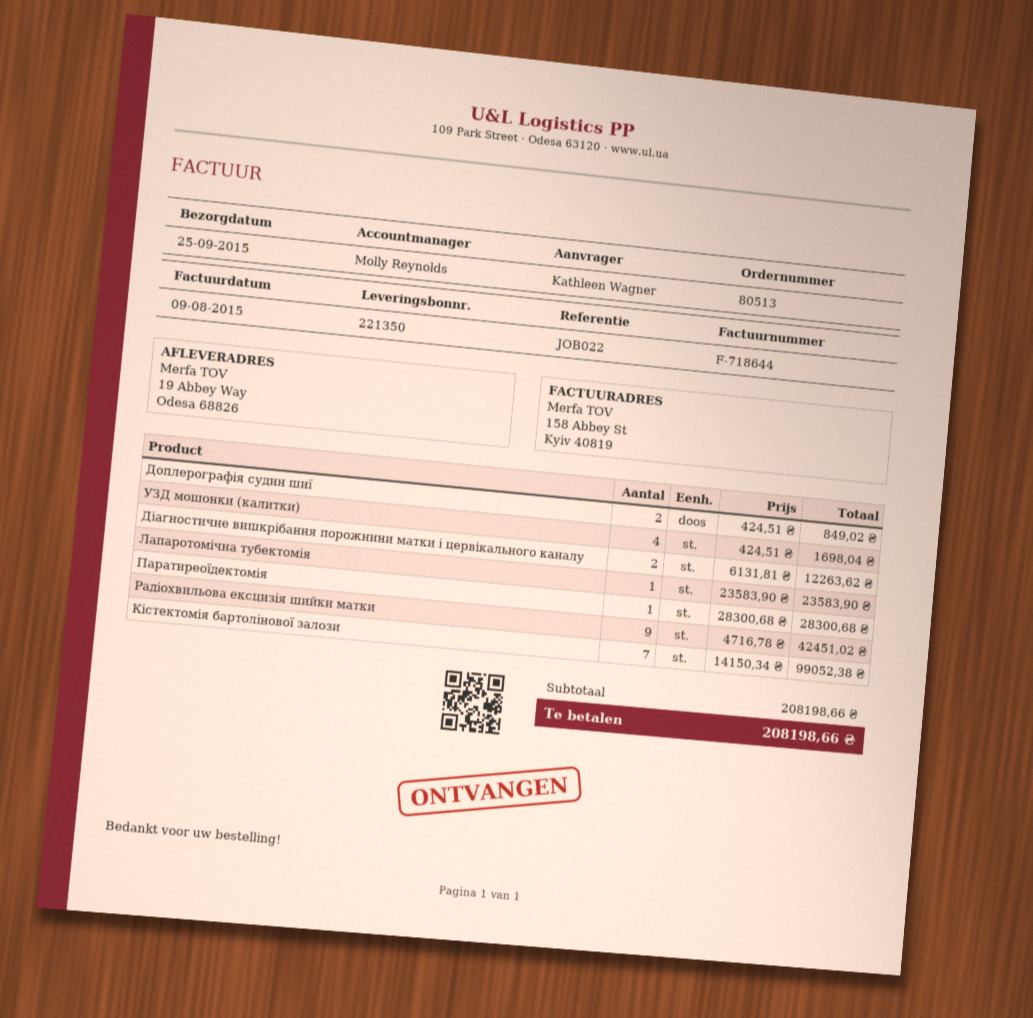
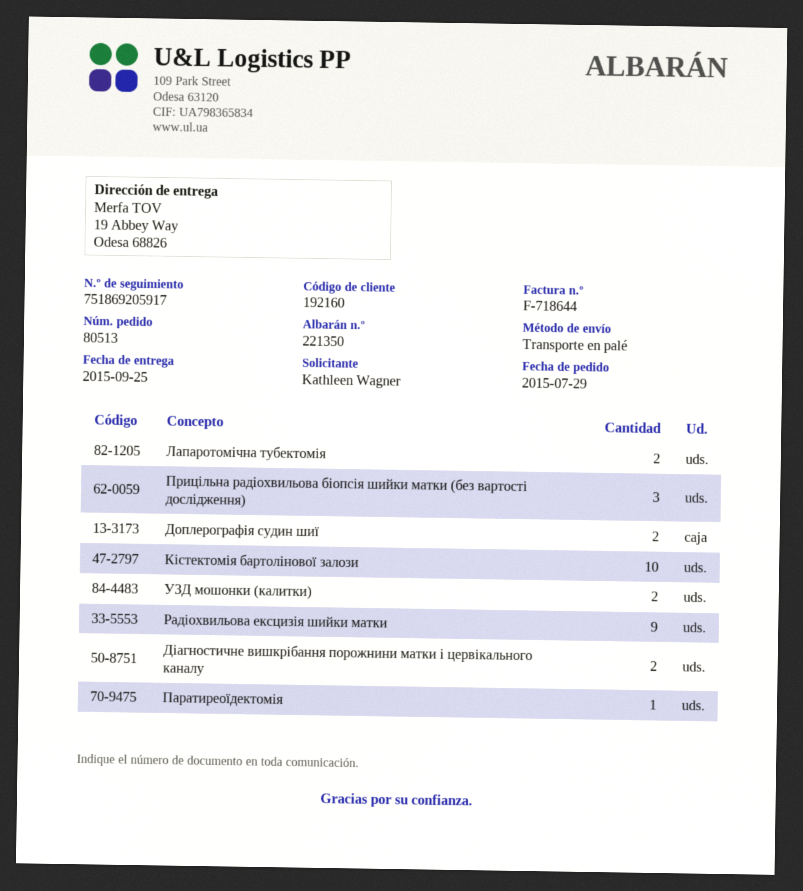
УЗД мошонки (калитки): 4 -> 2
Лапаротомічна тубектомія: 1 -> 2
Кістектомія бартолінової залози: 7 -> 10
Прицільна радіохвильова біопсія шийки матки (без вартості дослідження): none -> 3

